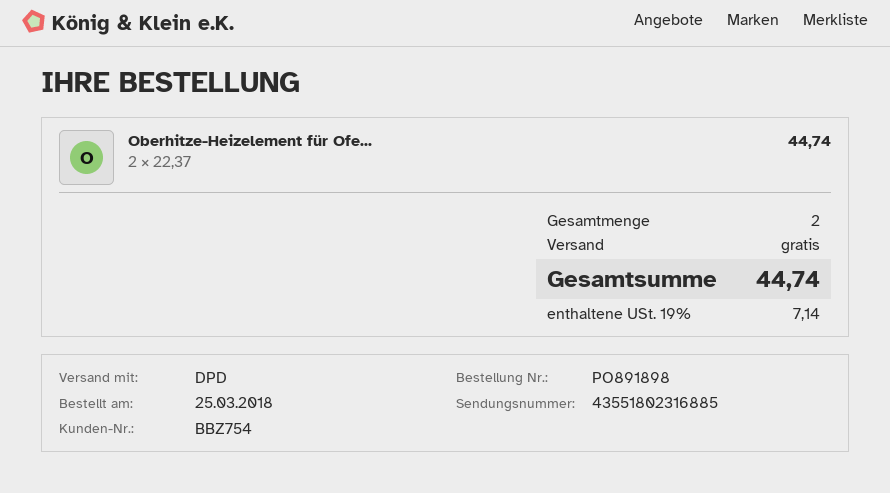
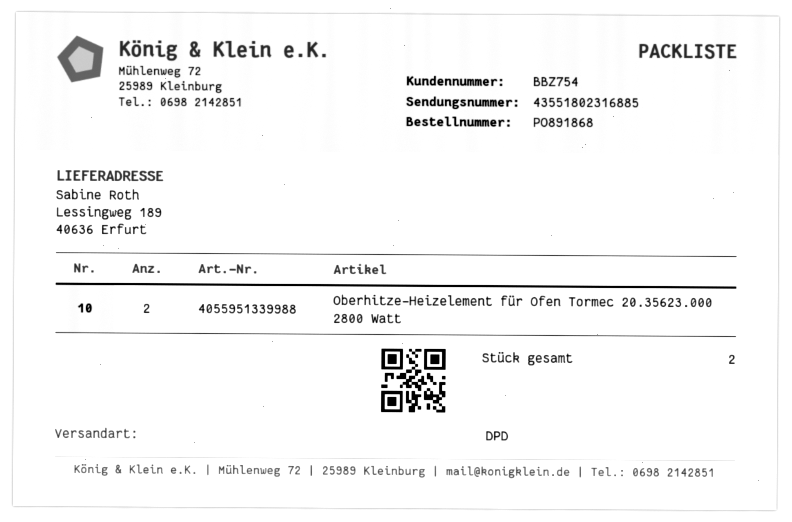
order number: PO891898 -> PO891868

